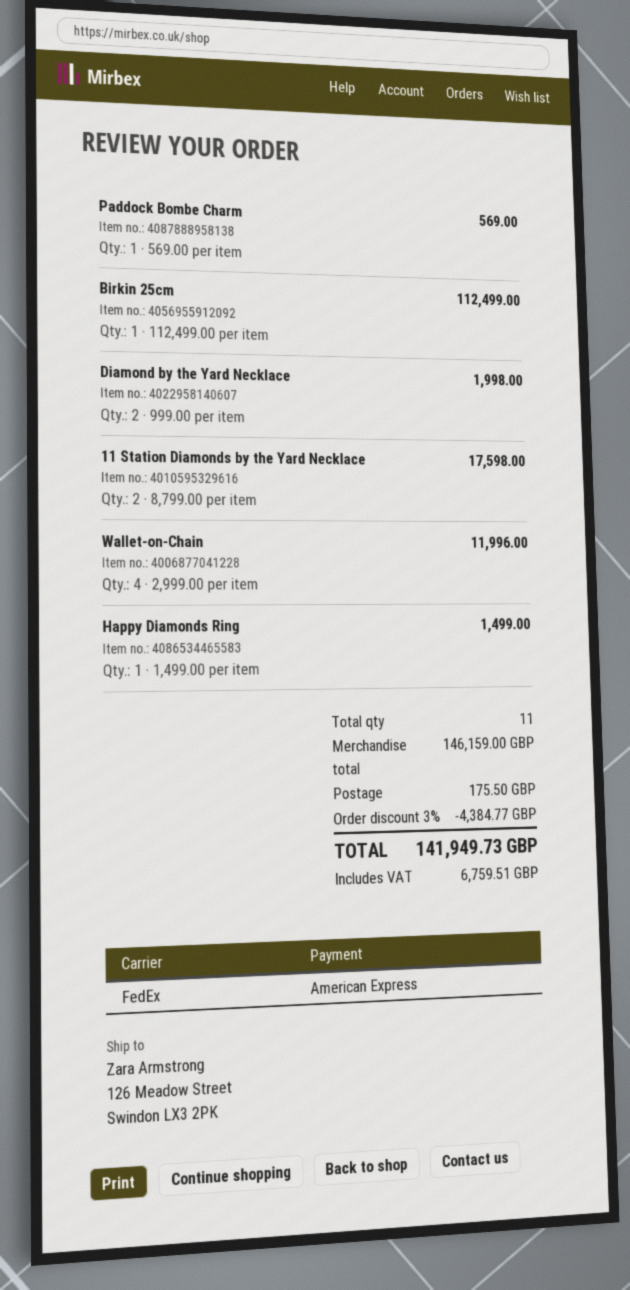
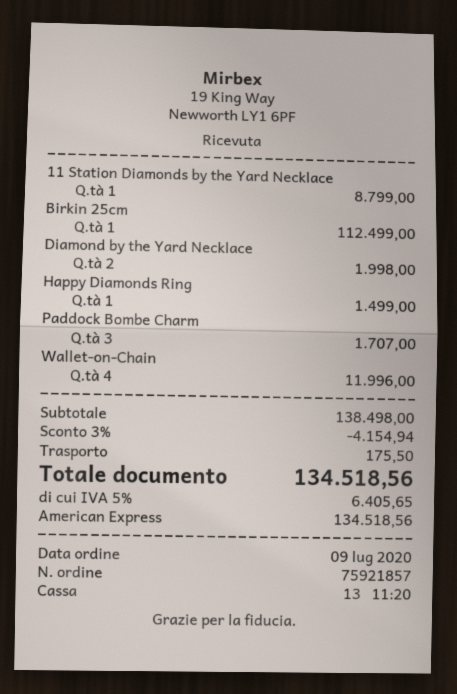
Paddock Bombe Charm: 1 for 569.00 -> 3 for 1707.00
11 Station Diamonds by the Yard Necklace: 2 for 17598.00 -> 1 for 8799.00
subtotal: 146159.00 -> 138498.00
discount: 3% = 4384.77 -> 3% = 4154.94
tax: 6759.51 -> 6405.65
total: 141949.73 -> 134518.56

